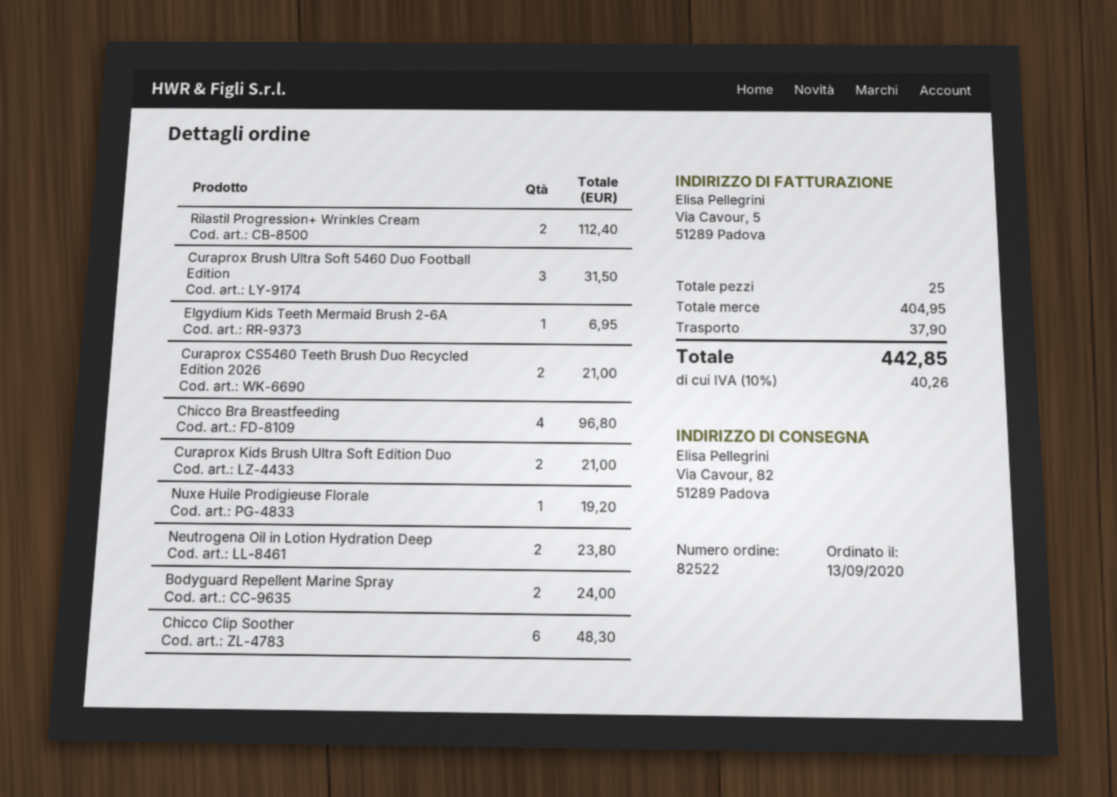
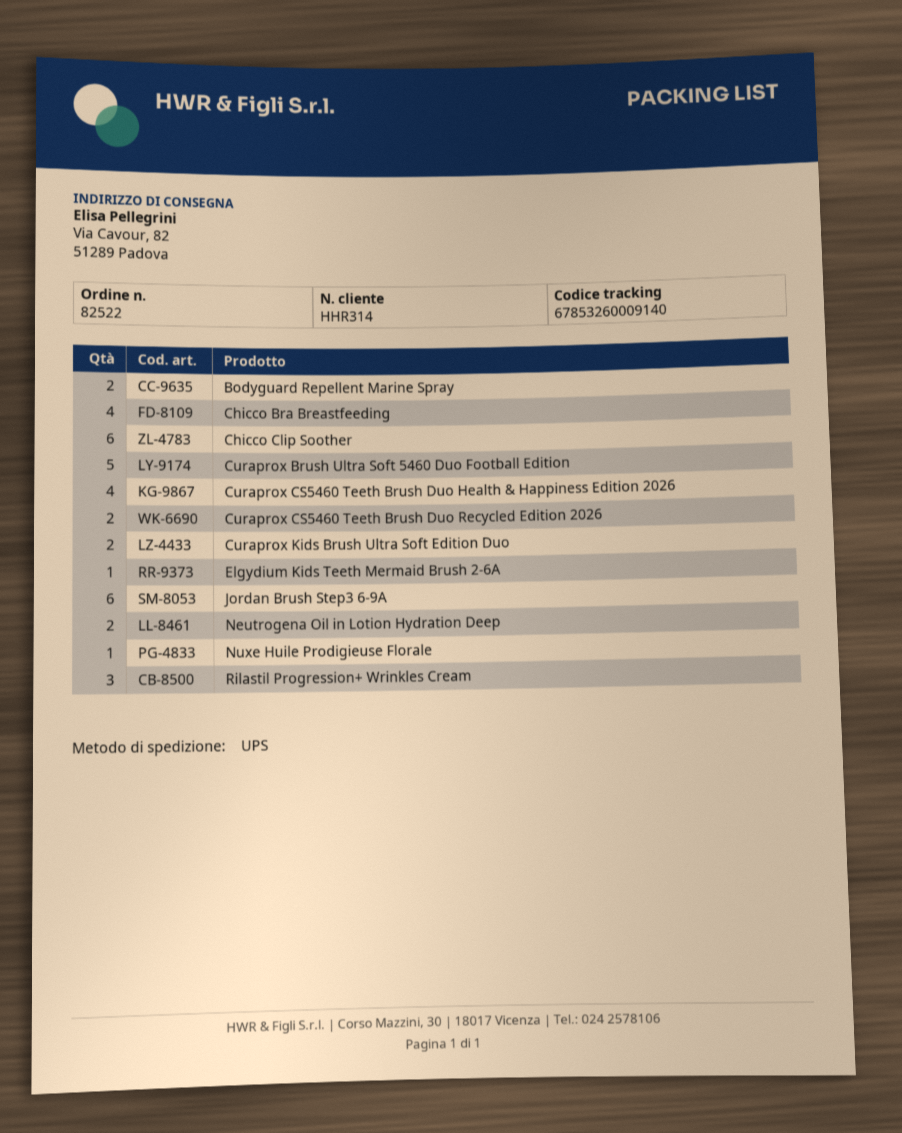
Rilastil Progression+ Wrinkles Cream: 2 -> 3
Curaprox Brush Ultra Soft 5460 Duo Football Edition: 3 -> 5
Curaprox CS5460 Teeth Brush Duo Health & Happiness Edition 2026: none -> 4
Jordan Brush Step3 6-9A: none -> 6

